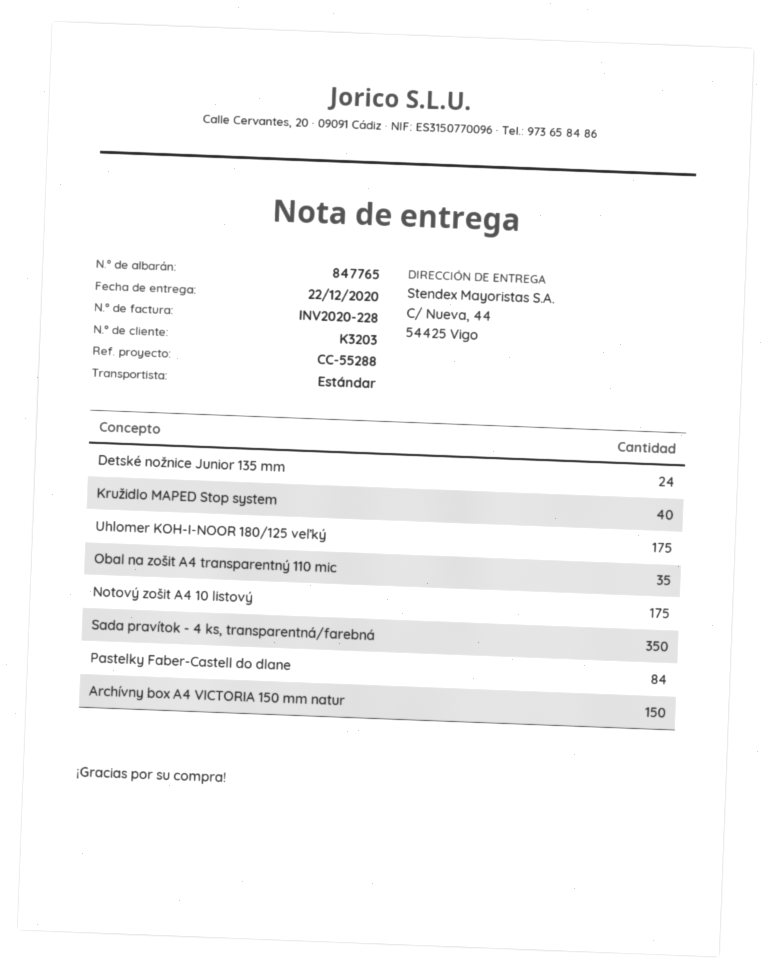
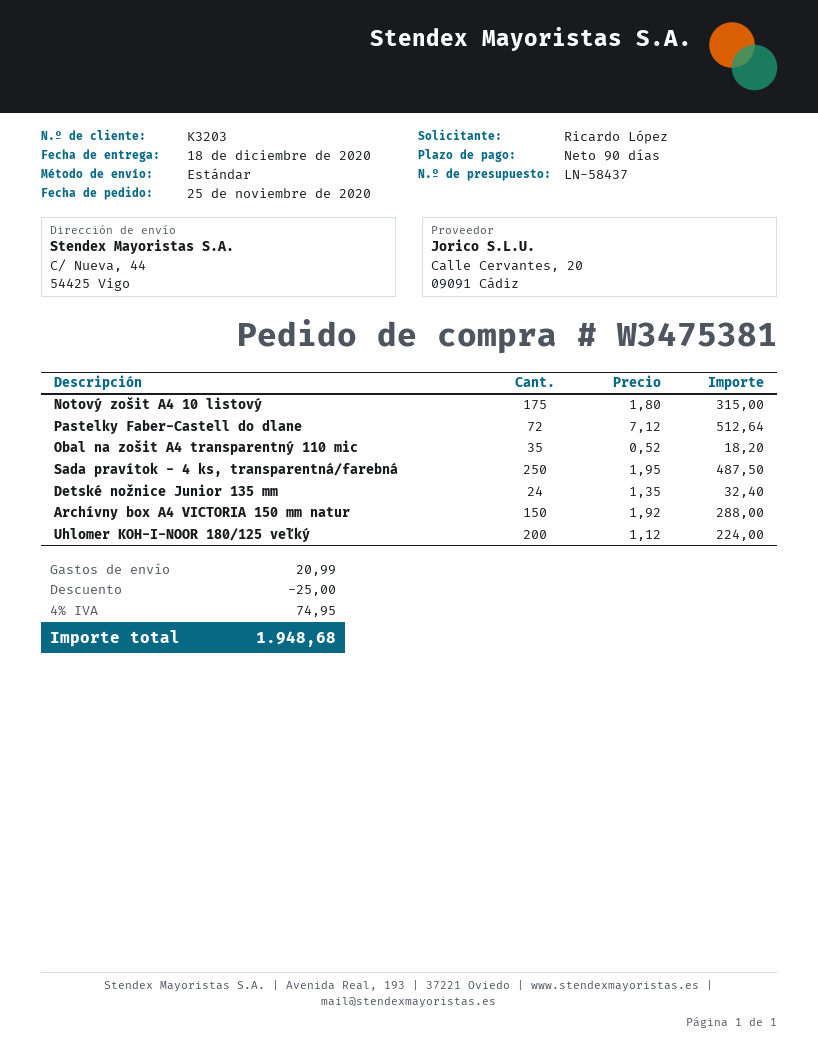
delivery date: 2020-12-22 -> 2020-12-18
Kružidlo MAPED Stop system: 40 -> none
Uhlomer KOH-I-NOOR 180/125 veľký: 175 -> 200
Sada pravítok - 4 ks, transparentná/farebná: 350 -> 250
Pastelky Faber-Castell do dlane: 84 -> 72

